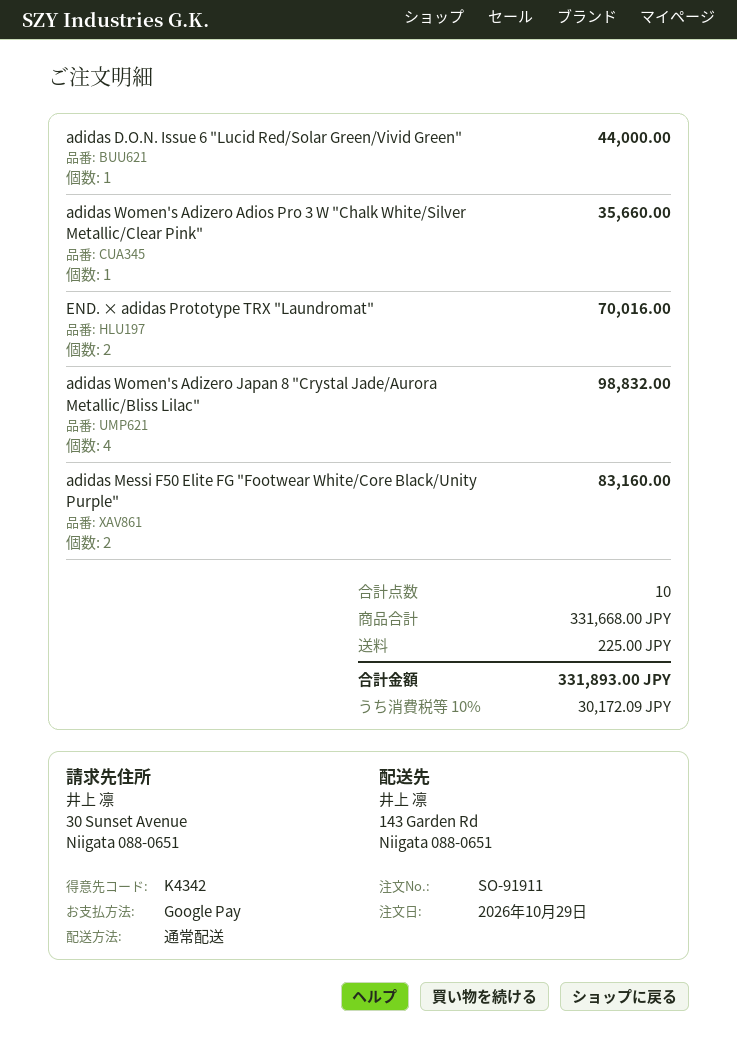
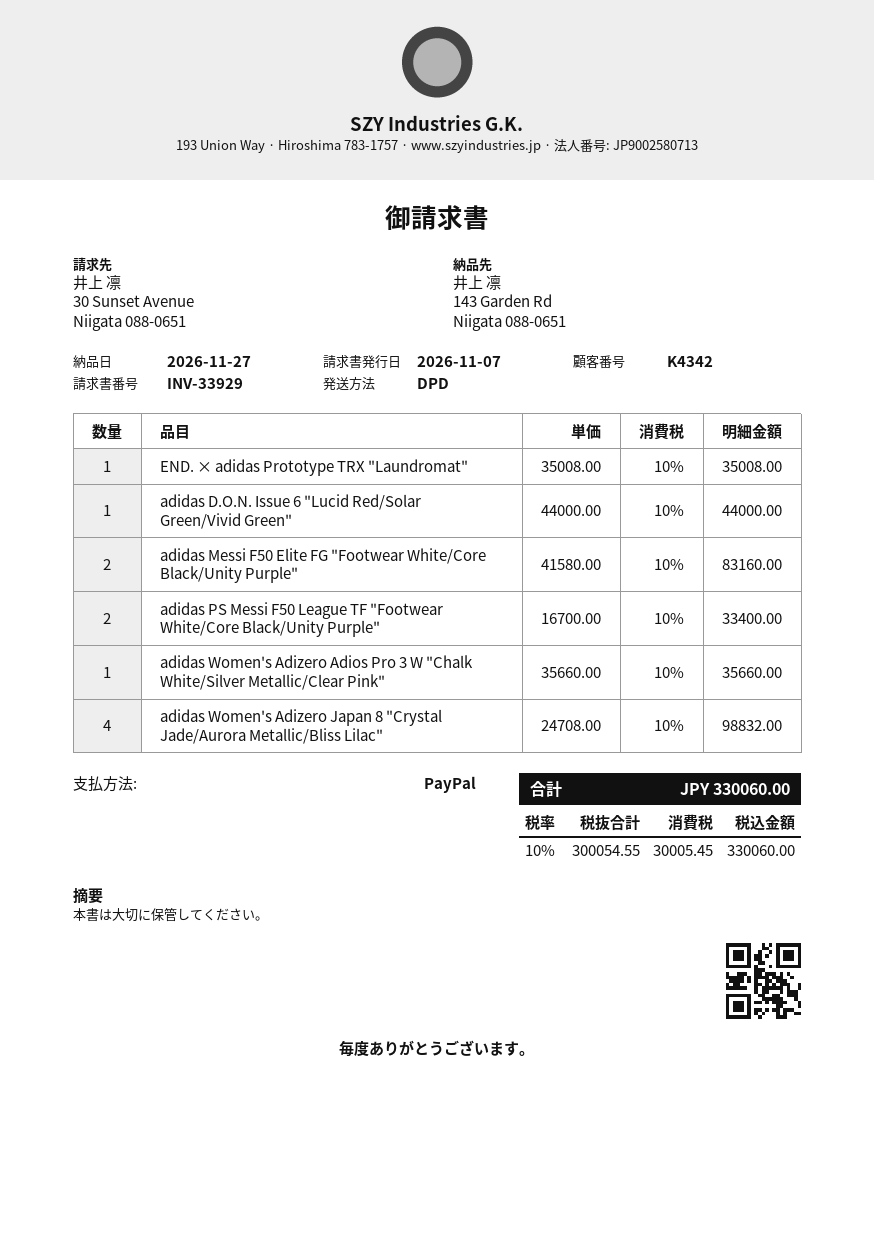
payment method: Google Pay -> PayPal
shipping method: standard -> DPD
END. × adidas Prototype TRX "Laundromat": 2 for 70016.00 -> 1 for 35008.00
adidas PS Messi F50 League TF "Footwear White/Core Black/Unity Purple": none -> 2 for 33400.00
shipping: 225.00 -> none
tax: 10% = 30172.09 -> 10% = 30005.45
total: 331893.00 -> 330060.00

